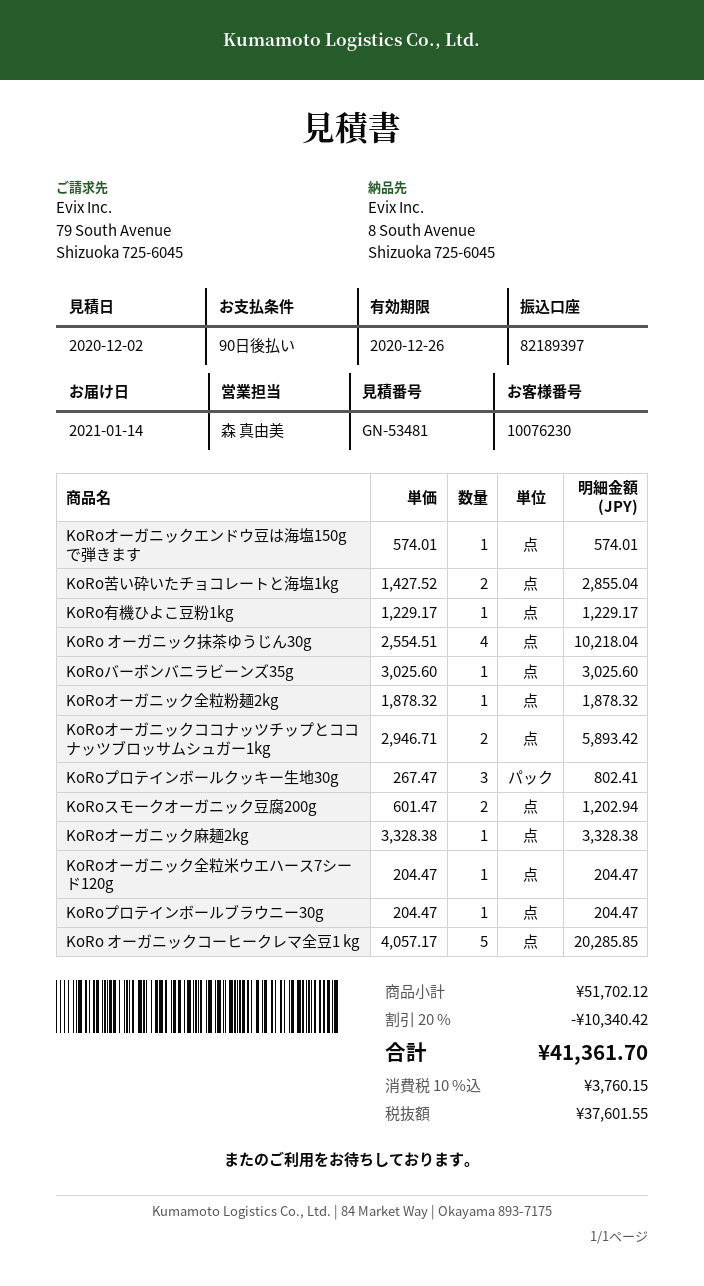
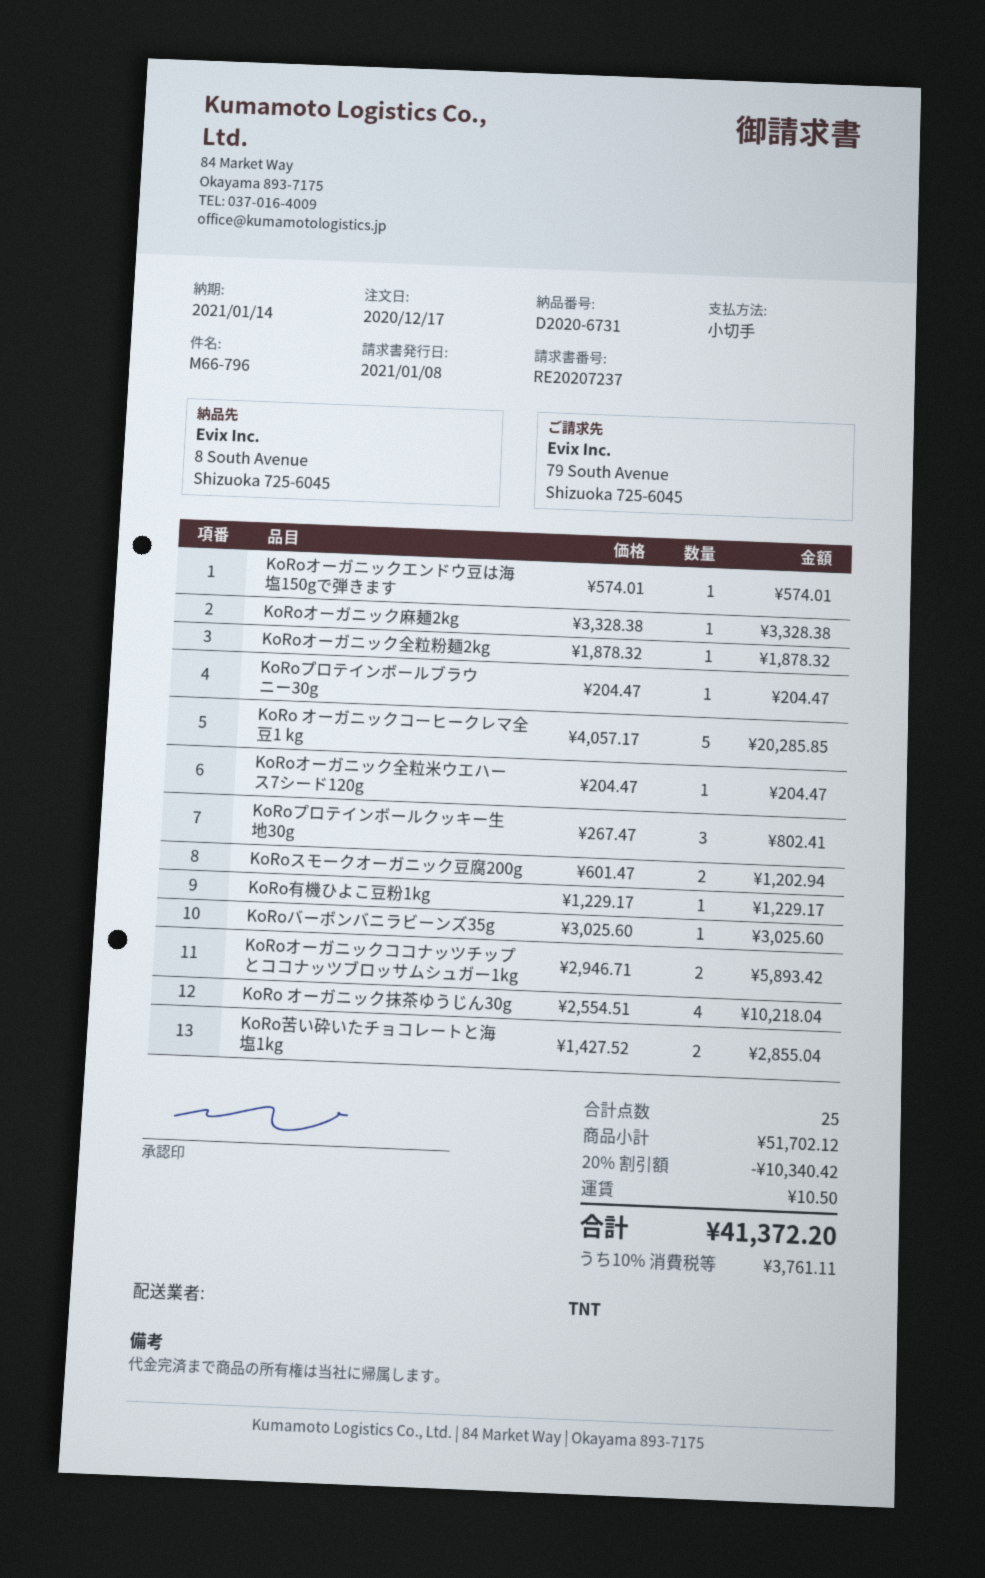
shipping: none -> 10.50
tax: 10% = 3760.15 -> 10% = 3761.11
total: 41361.70 -> 41372.20

